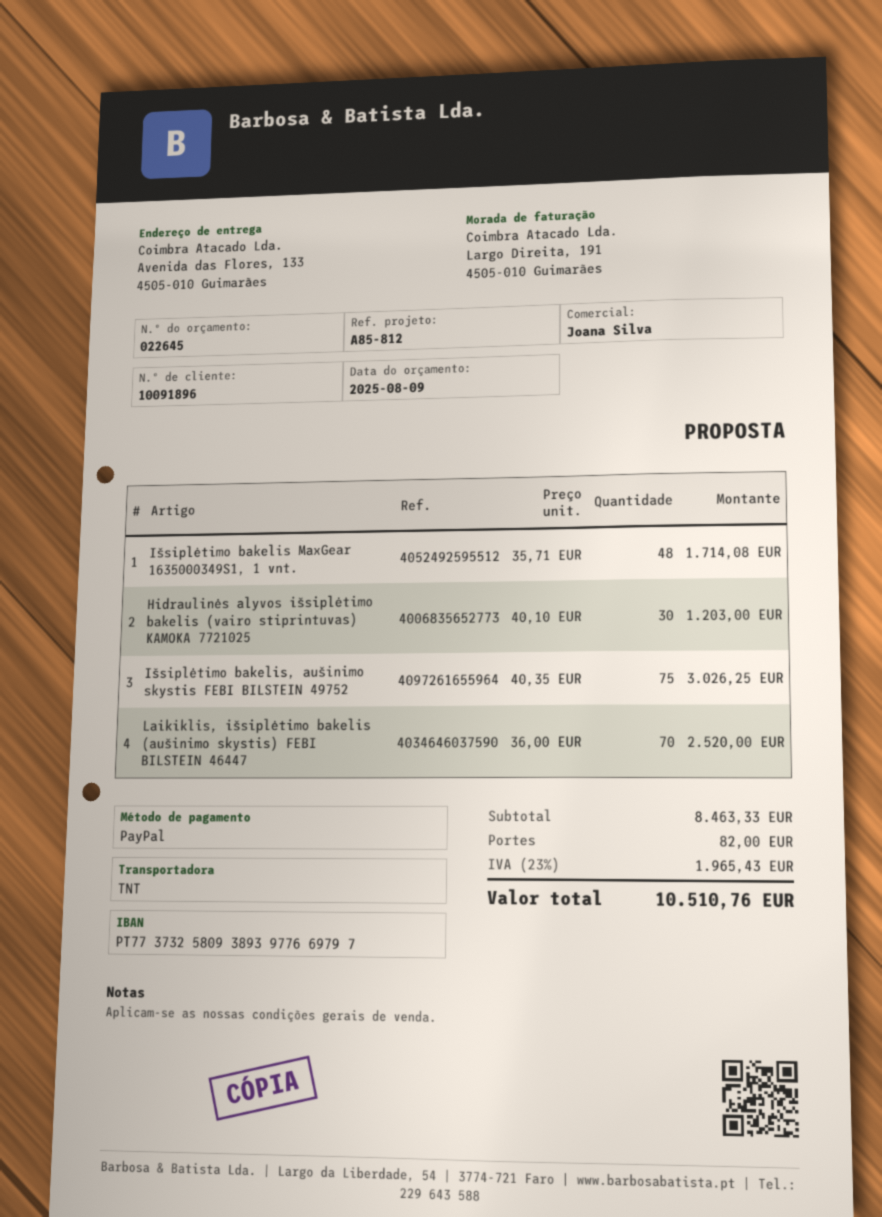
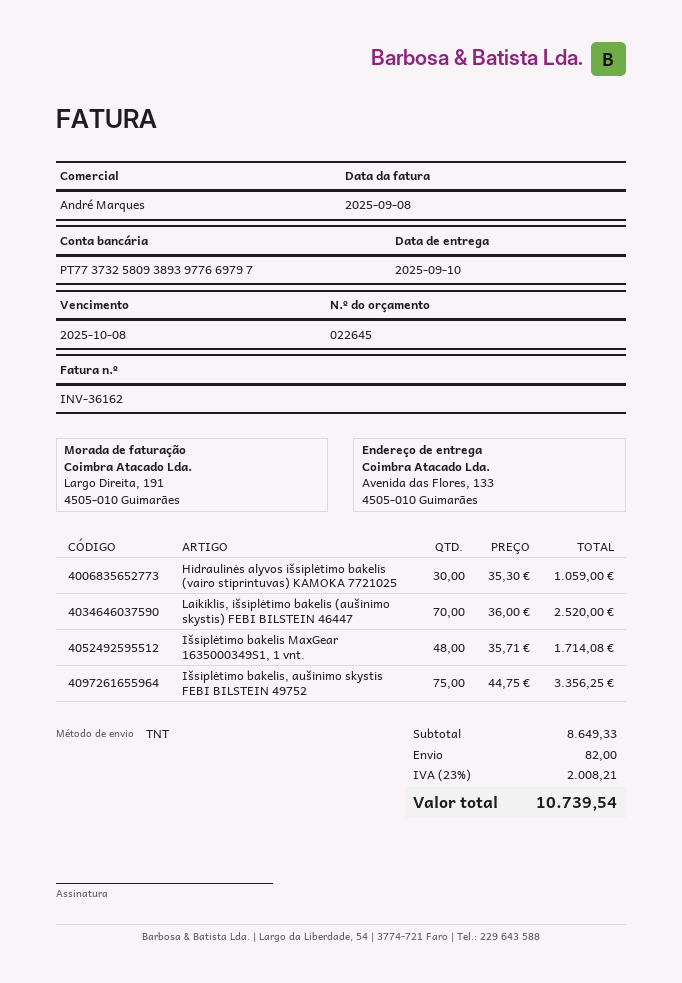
sales rep: Joana Silva -> André Marques
Hidraulinės alyvos išsiplėtimo bakelis (vairo stiprintuvas) KAMOKA 7721025: 30 x 40.10 = 1203.00 -> 30 x 35.30 = 1059.00
Išsiplėtimo bakelis, aušinimo skystis FEBI BILSTEIN 49752: 75 x 40.35 = 3026.25 -> 75 x 44.75 = 3356.25
subtotal: 8463.33 -> 8649.33
tax: 23% = 1965.43 -> 23% = 2008.21
total: 10510.76 -> 10739.54

